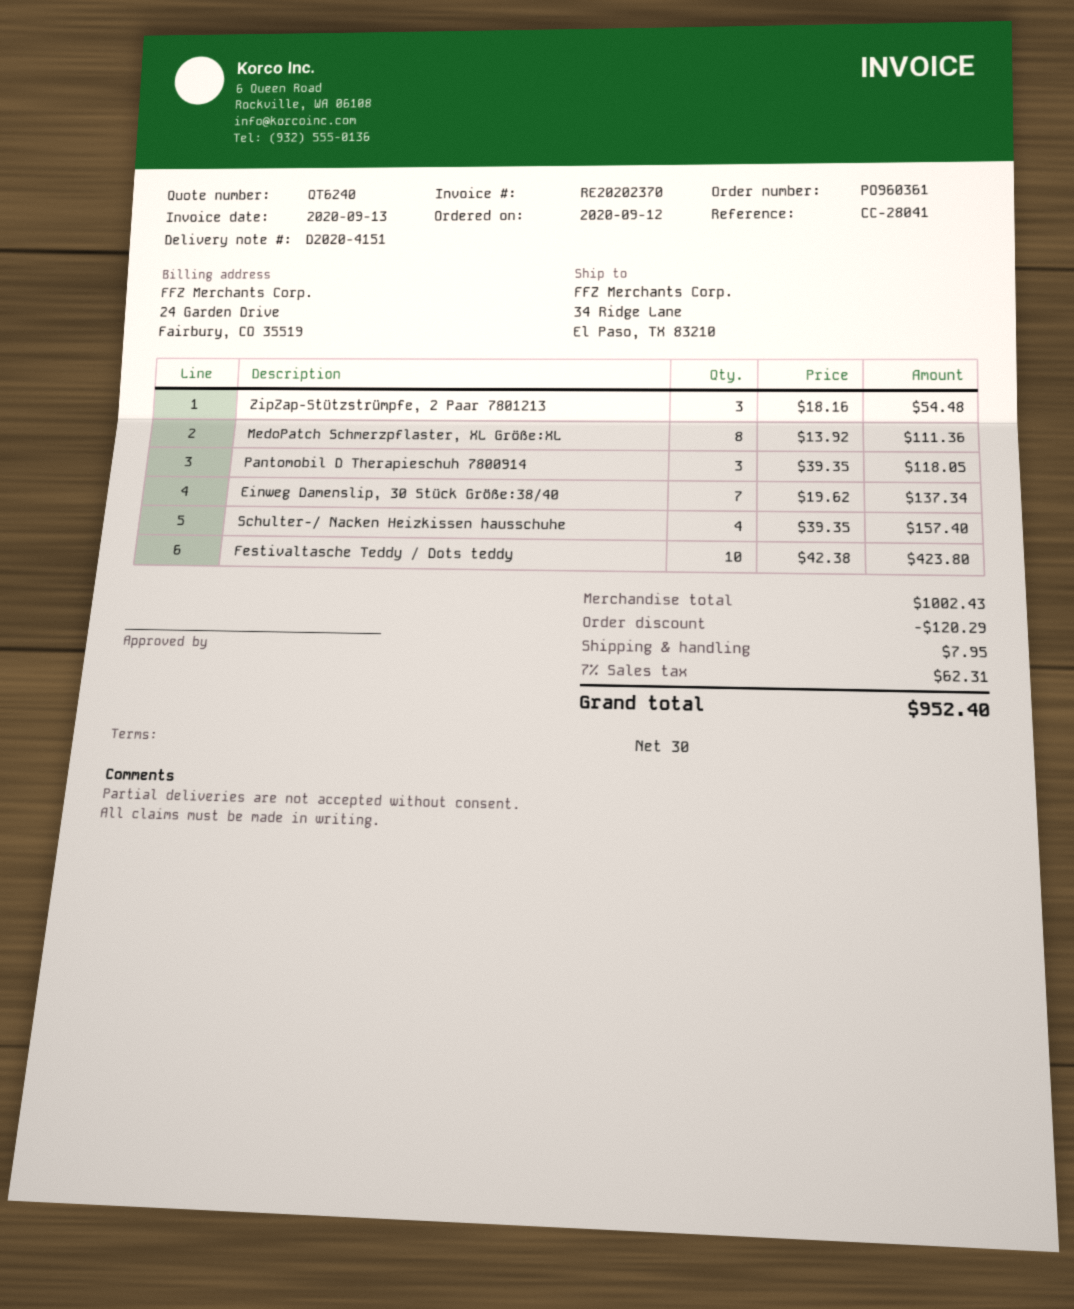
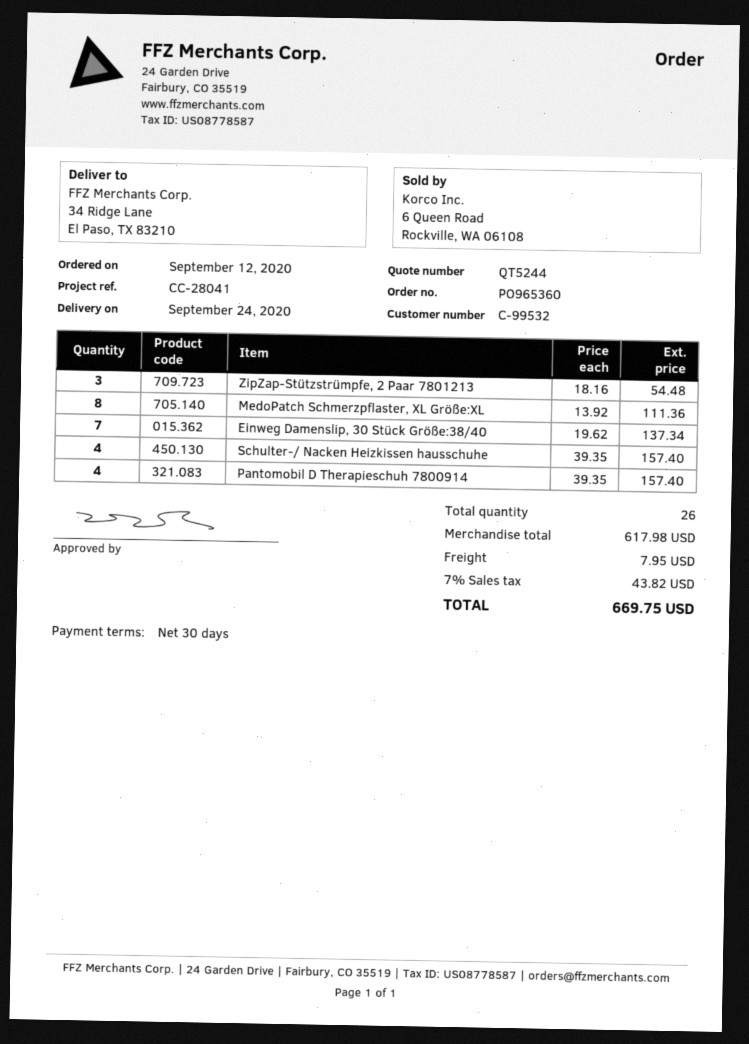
quote number: QT6240 -> QT5244
order number: PO960361 -> PO965360
Pantomobil D Therapieschuh 7800914: 3 x 39.35 = 118.05 -> 4 x 39.35 = 157.40
Festivaltasche Teddy / Dots teddy: 10 x 42.38 = 423.80 -> none
subtotal: 1002.43 -> 617.98
discount: 120.29 -> none
tax: 7% = 62.31 -> 7% = 43.82
total: 952.40 -> 669.75

